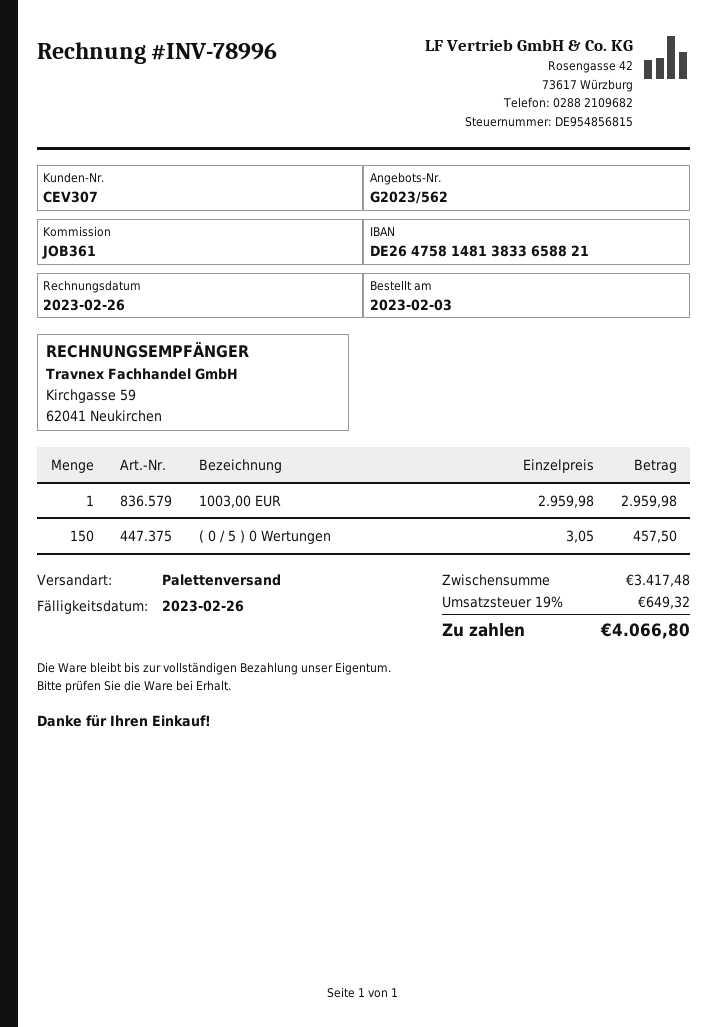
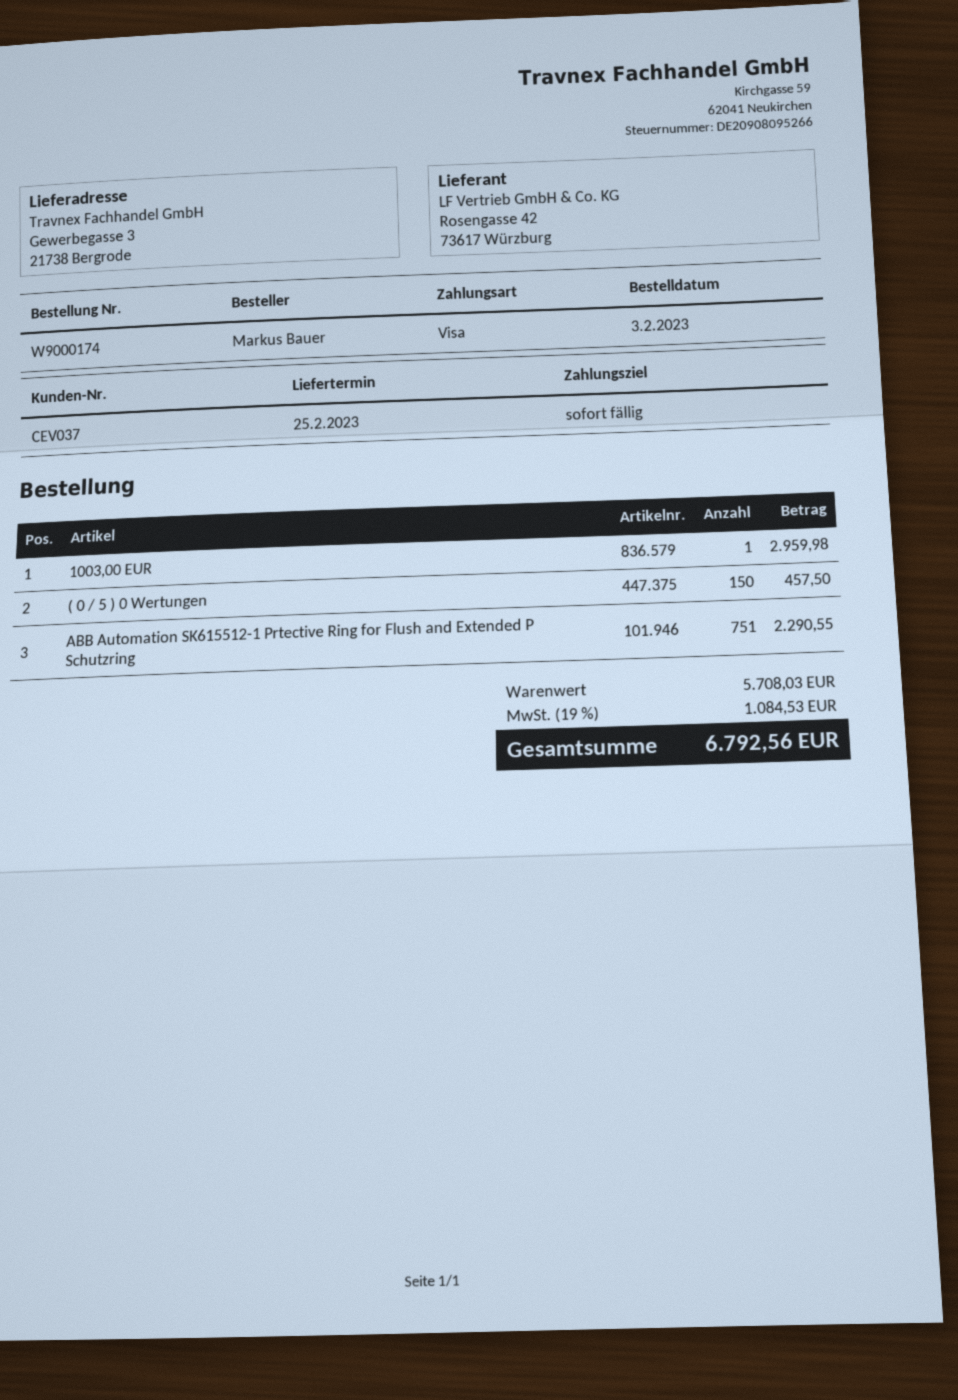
customer number: CEV307 -> CEV037
ABB Automation SK615512-1 Prtective Ring for Flush and Extended P Schutzring: none -> 751 for 2290.55
subtotal: 3417.48 -> 5708.03
tax: 19% = 649.32 -> 19% = 1084.53
total: 4066.80 -> 6792.56

